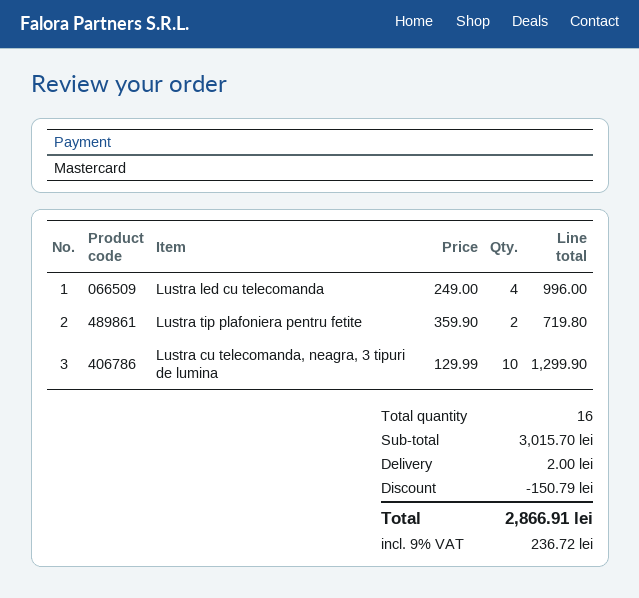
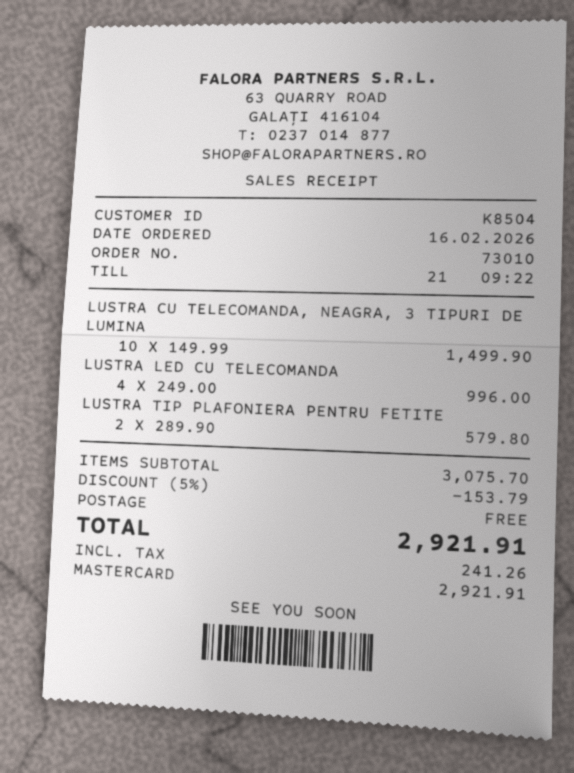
Lustra tip plafoniera pentru fetite: 2 x 359.90 = 719.80 -> 2 x 289.90 = 579.80
Lustra cu telecomanda, neagra, 3 tipuri de lumina: 10 x 129.99 = 1299.90 -> 10 x 149.99 = 1499.90
subtotal: 3015.70 -> 3075.70
discount: 150.79 -> 153.79
shipping: 2.00 -> 0.00
tax: 236.72 -> 241.26
total: 2866.91 -> 2921.91

